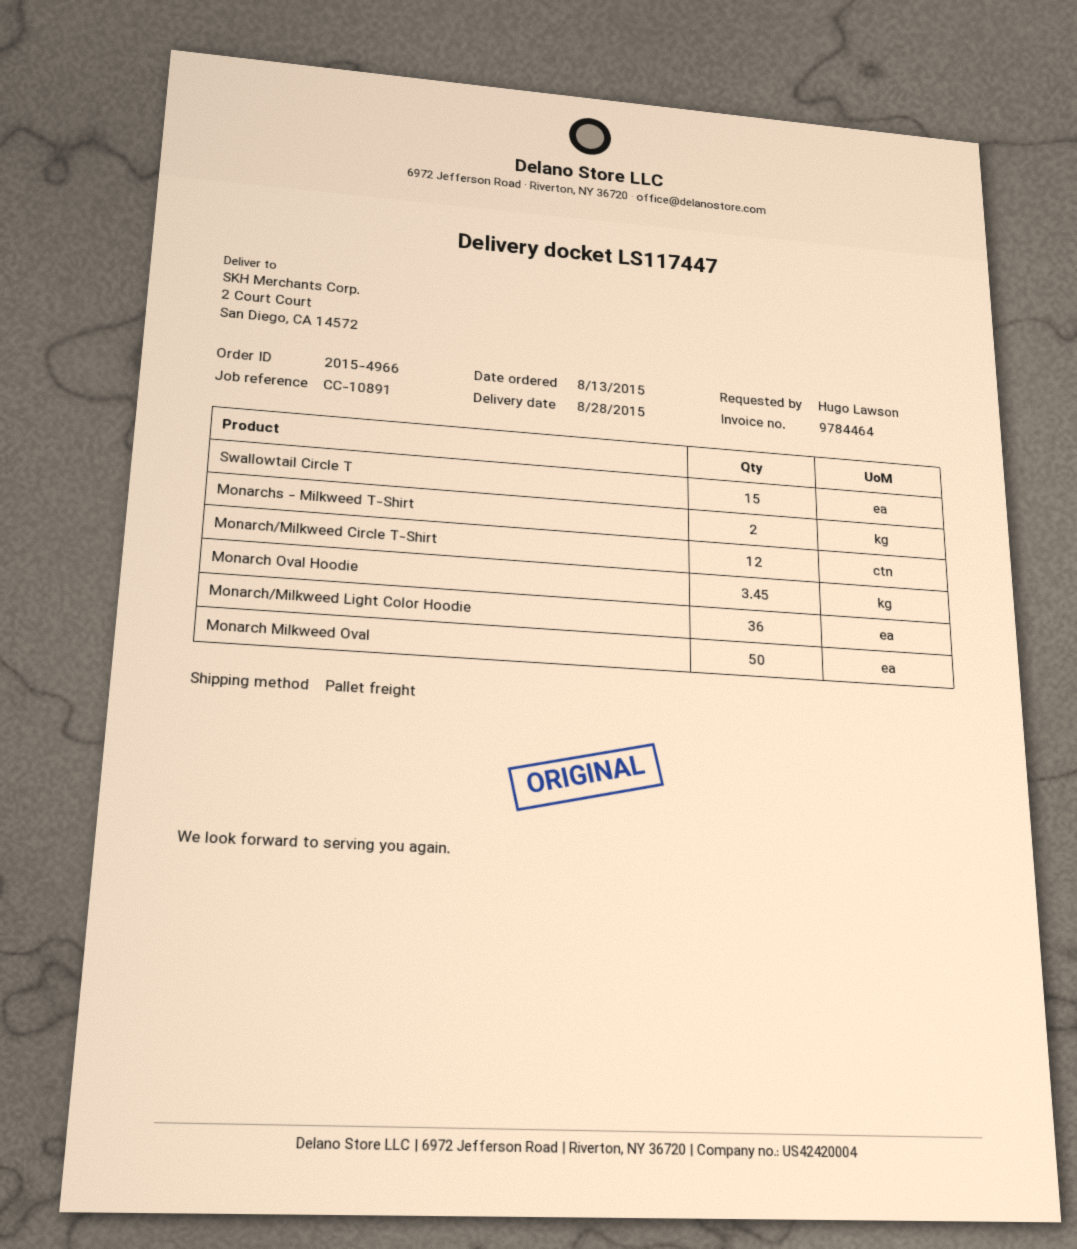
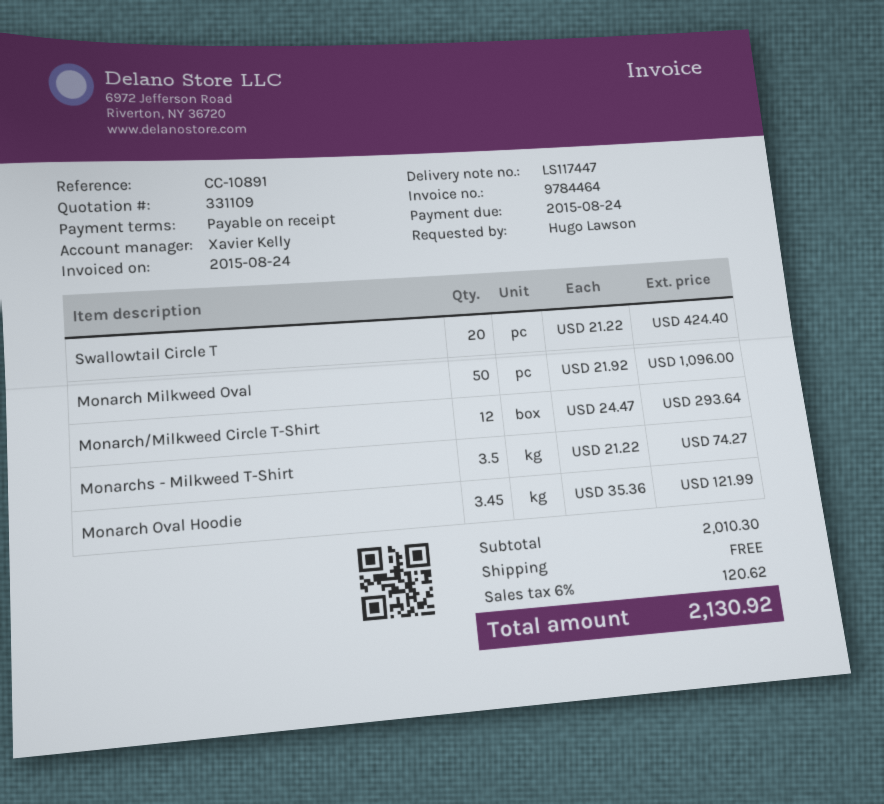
Swallowtail Circle T: 15 -> 20
Monarchs - Milkweed T-Shirt: 2 -> 3.5
Monarch/Milkweed Light Color Hoodie: 36 -> none

